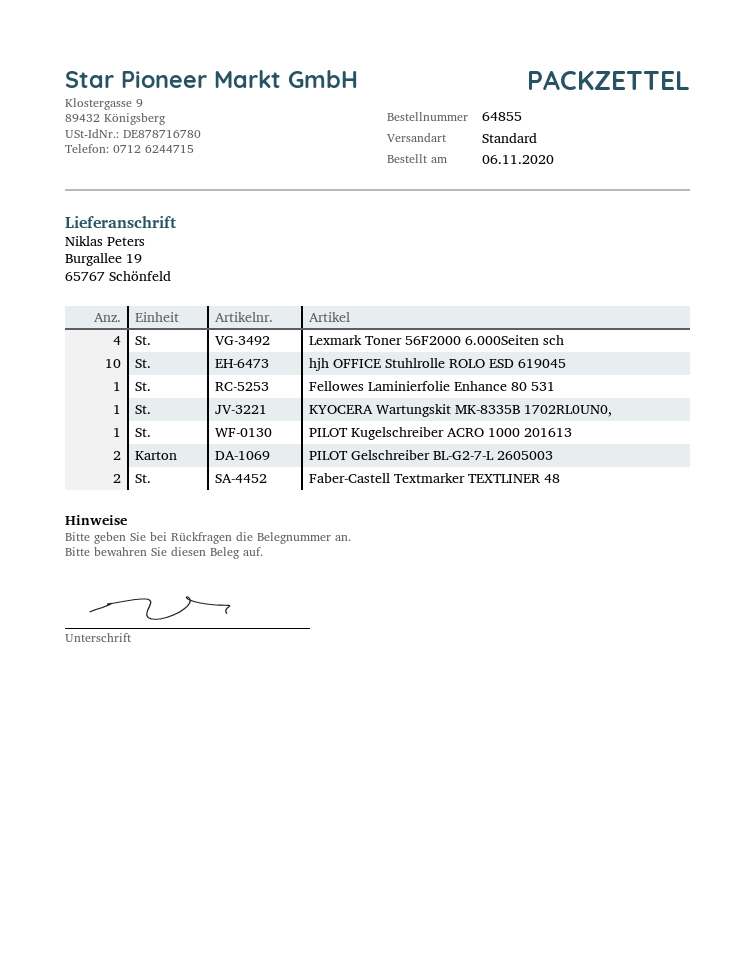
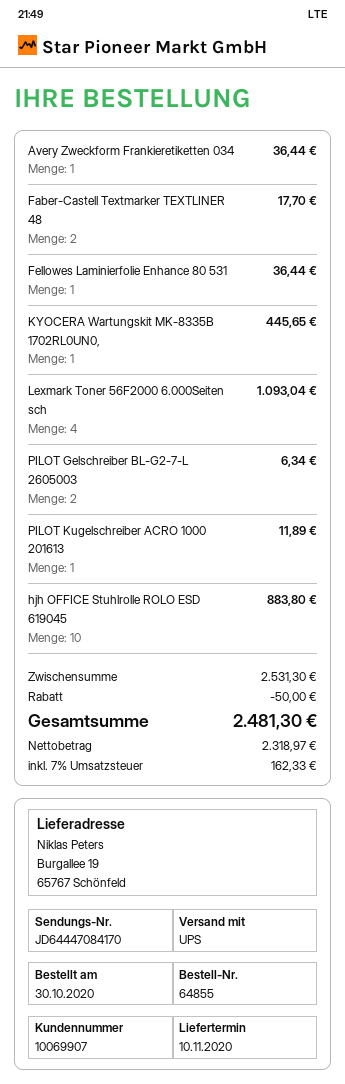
order date: 2020-11-06 -> 2020-10-30
shipping method: standard -> UPS
Avery Zweckform Frankieretiketten 034: none -> 1

